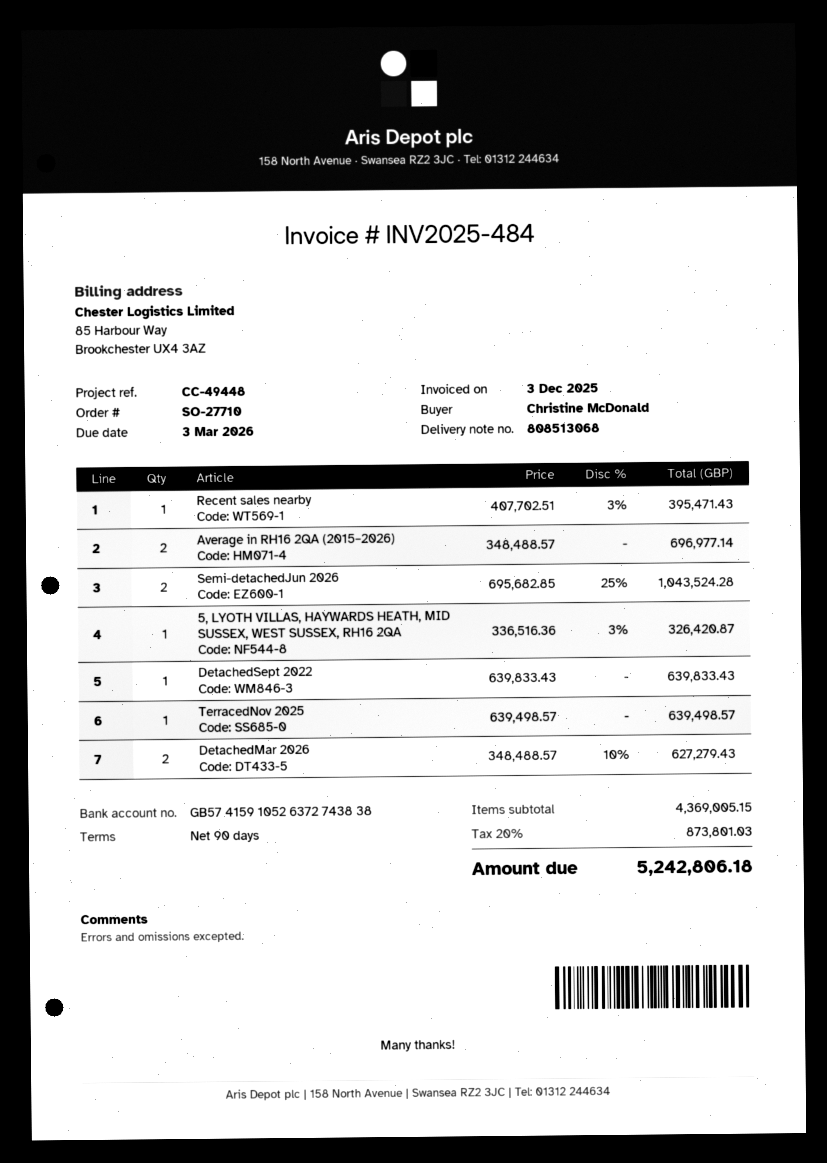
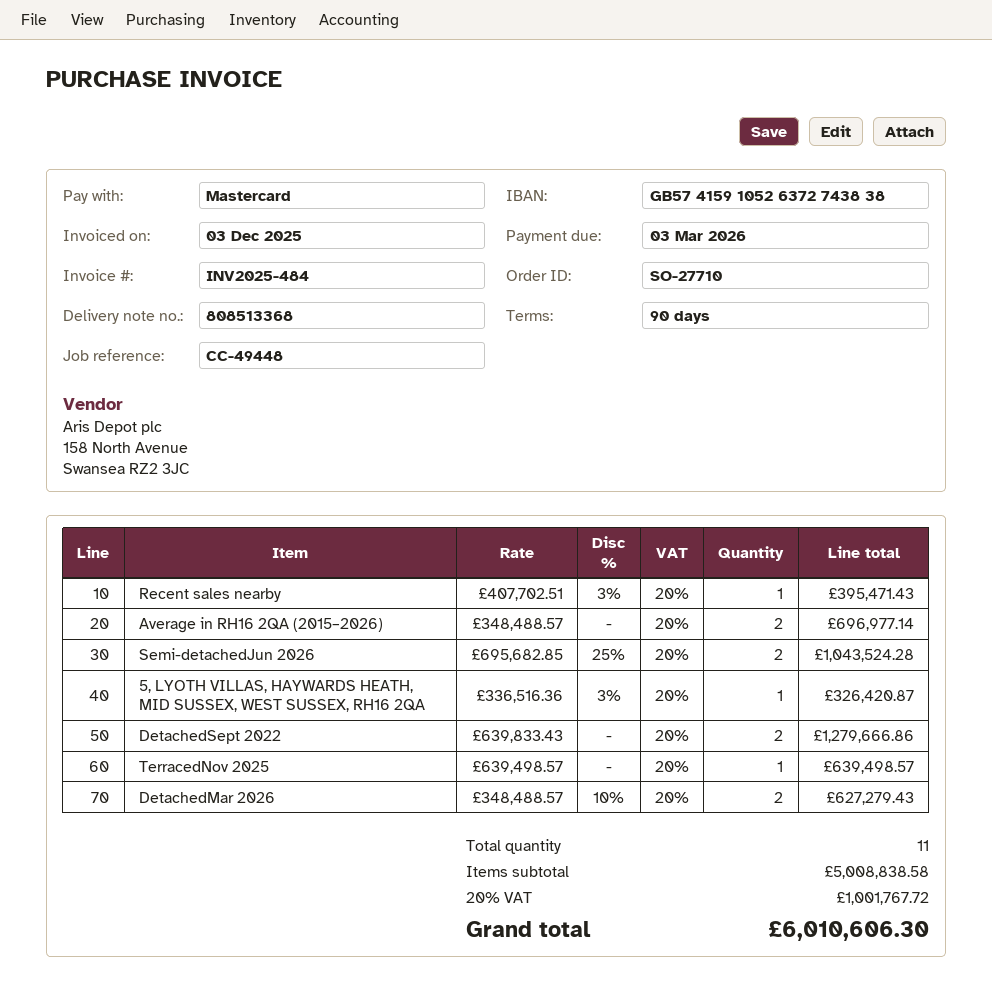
delivery note number: 808513068 -> 808513368
DetachedSept 2022: 1 x 639833.43 = 639833.43 -> 2 x 639833.43 = 1279666.86
subtotal: 4369005.15 -> 5008838.58
tax: 20% = 873801.03 -> 20% = 1001767.72
total: 5242806.18 -> 6010606.30

